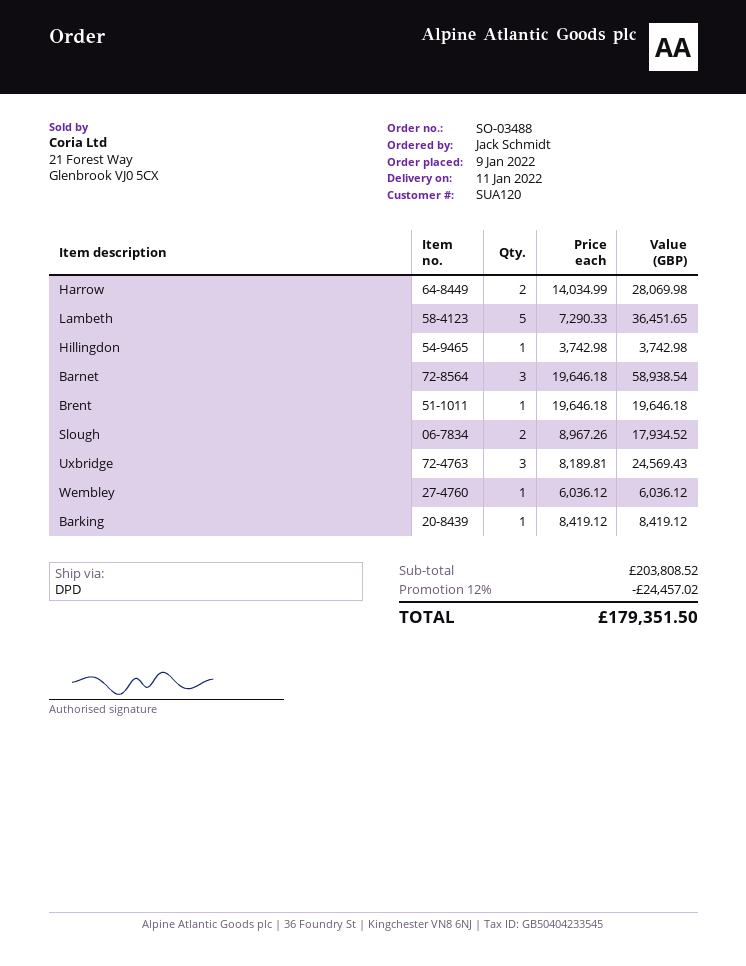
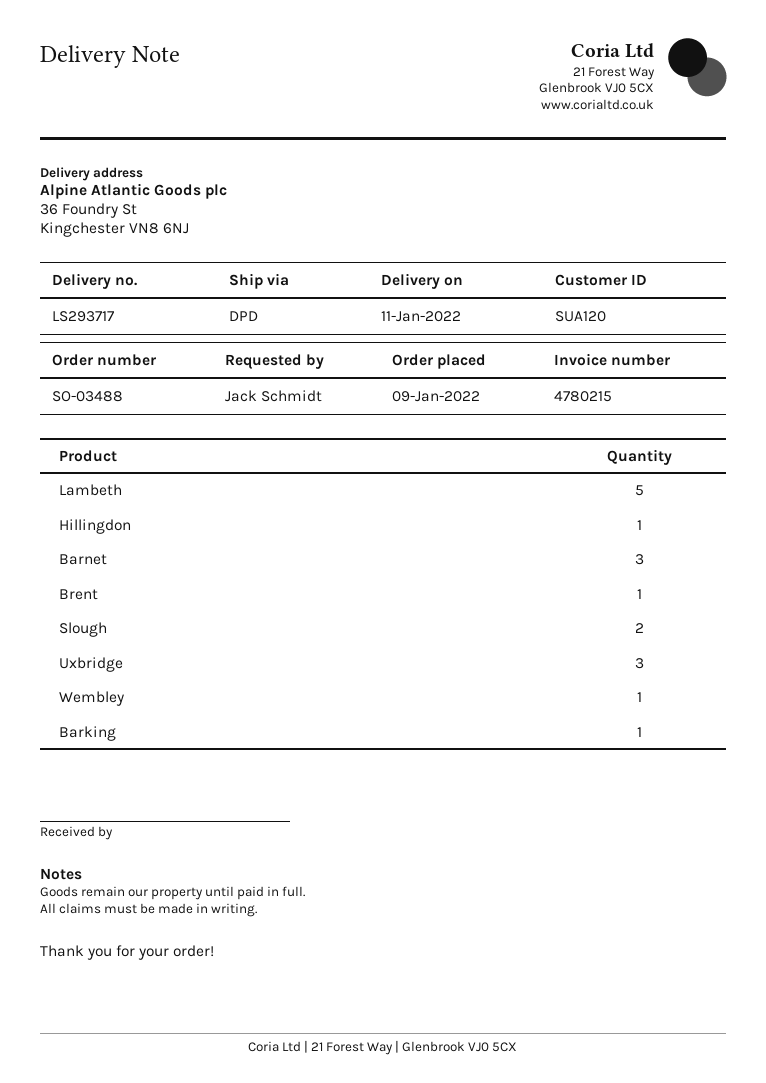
Harrow: 2 -> none

